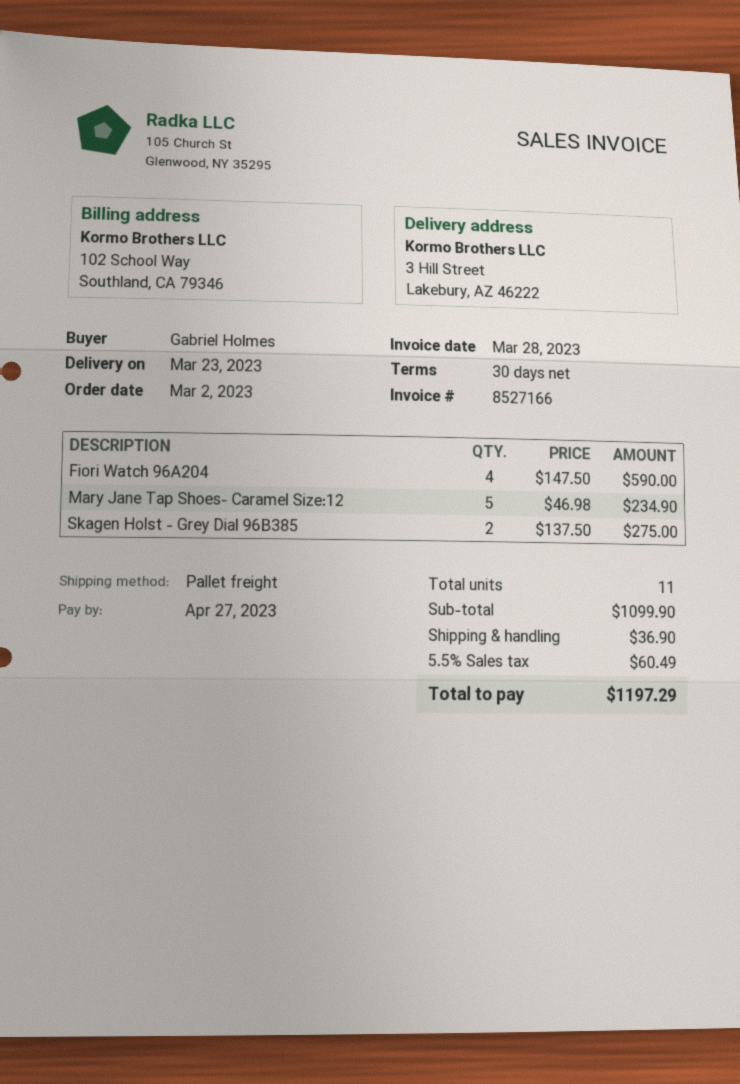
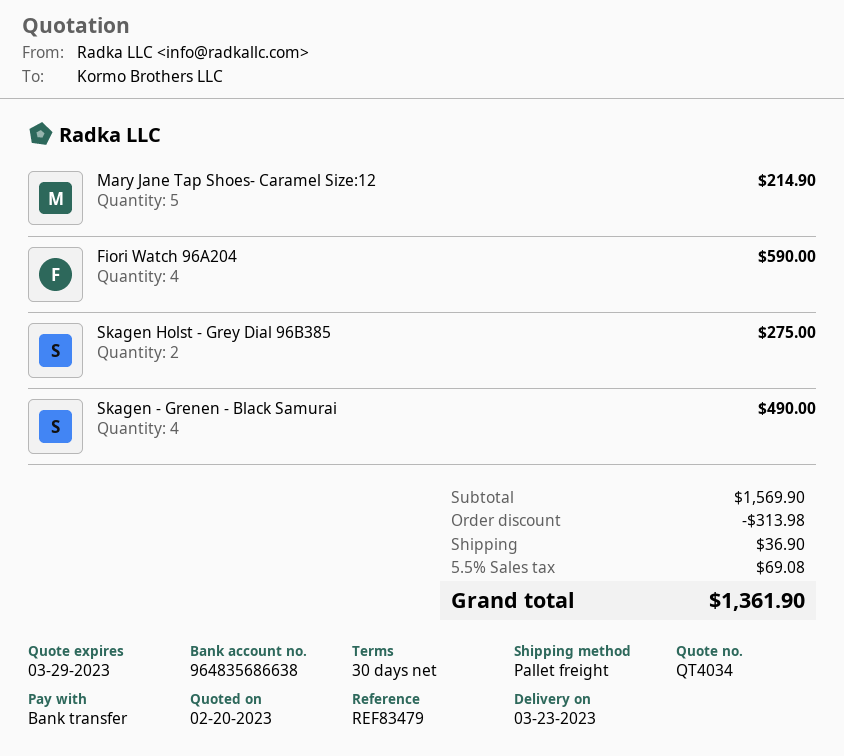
Mary Jane Tap Shoes- Caramel Size:12: 5 for 234.90 -> 5 for 214.90
Skagen - Grenen - Black Samurai: none -> 4 for 490.00
subtotal: 1099.90 -> 1569.90
discount: none -> 313.98
tax: 5.5% = 60.49 -> 5.5% = 69.08
total: 1197.29 -> 1361.90

